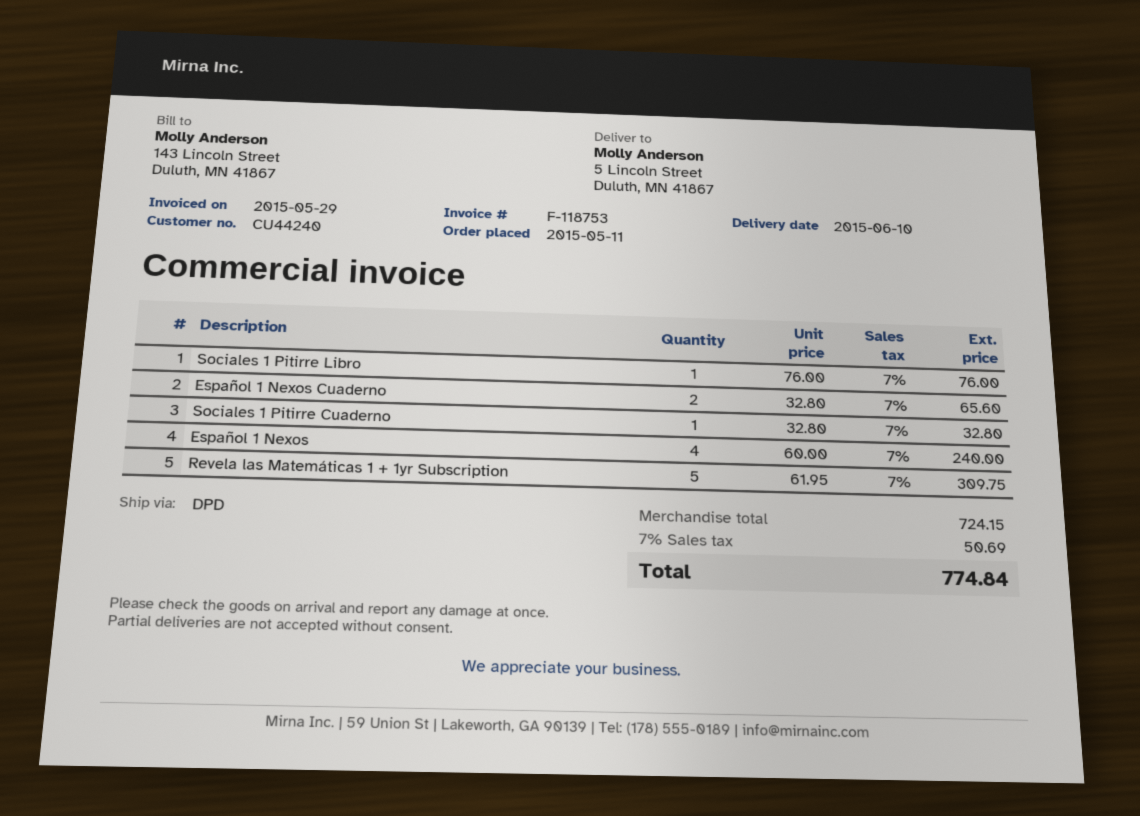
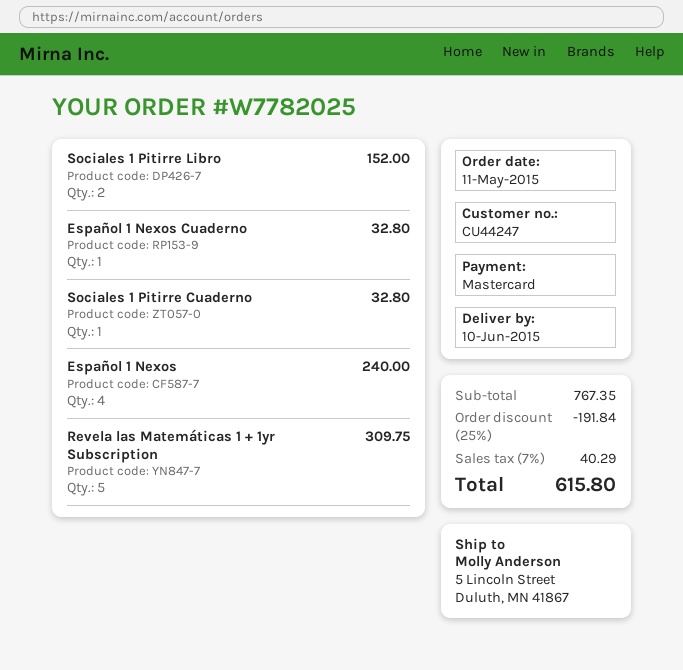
customer number: CU44240 -> CU44247
Sociales 1 Pitirre Libro: 1 for 76.00 -> 2 for 152.00
Español 1 Nexos Cuaderno: 2 for 65.60 -> 1 for 32.80
subtotal: 724.15 -> 767.35
discount: none -> 25% = 191.84
tax: 7% = 50.69 -> 7% = 40.29
total: 774.84 -> 615.80

